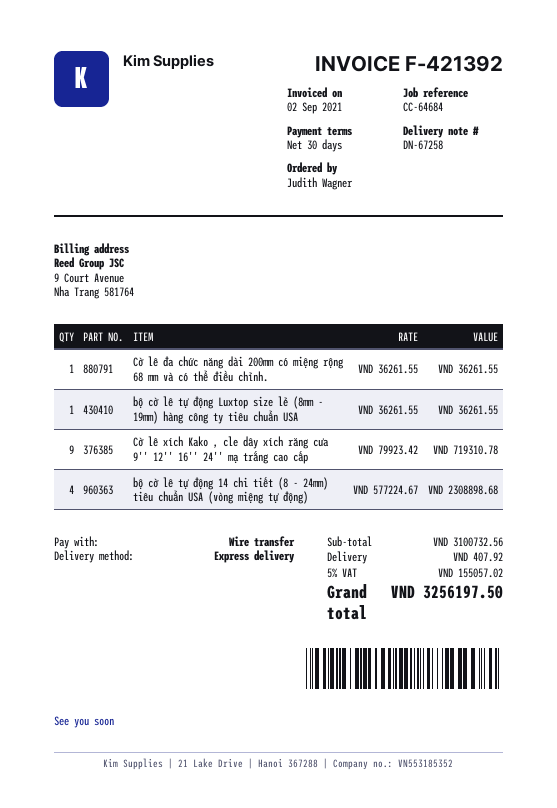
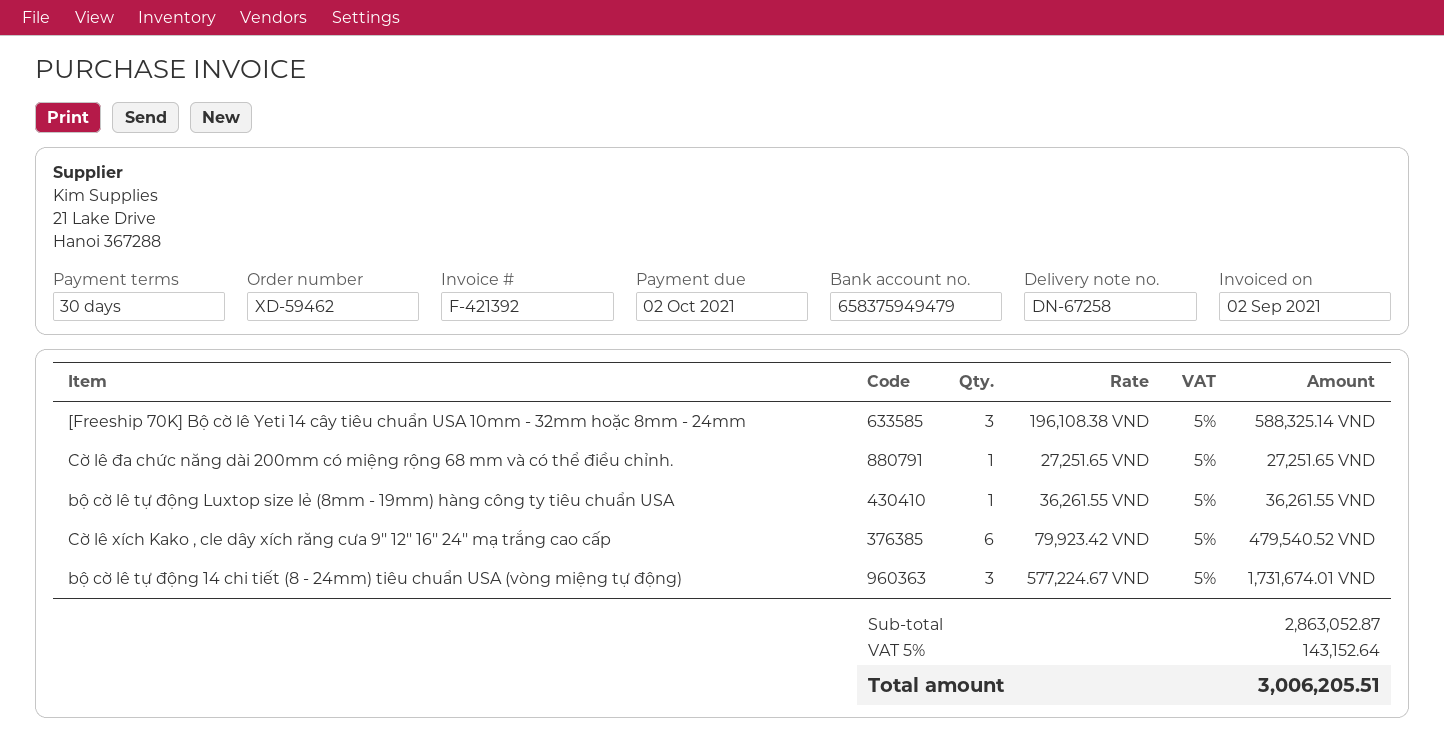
Cờ lê đa chức năng dài 200mm có miệng rộng 68 mm và có thể điều chỉnh.: 1 x 36261.55 = 36261.55 -> 1 x 27251.65 = 27251.65
Cờ lê xích Kako , cle dây xích răng cưa 9'' 12'' 16'' 24'' mạ trắng cao cấp: 9 x 79923.42 = 719310.78 -> 6 x 79923.42 = 479540.52
bộ cờ lê tự động 14 chi tiết (8 - 24mm) tiêu chuẩn USA (vòng miệng tự động): 4 x 577224.67 = 2308898.68 -> 3 x 577224.67 = 1731674.01
[Freeship 70K] Bộ cờ lê Yeti 14 cây tiêu chuẩn USA 10mm - 32mm hoặc 8mm - 24mm: none -> 3 x 196108.38 = 588325.14
subtotal: 3100732.56 -> 2863052.87
shipping: 407.92 -> none
tax: 5% = 155057.02 -> 5% = 143152.64
total: 3256197.50 -> 3006205.51

